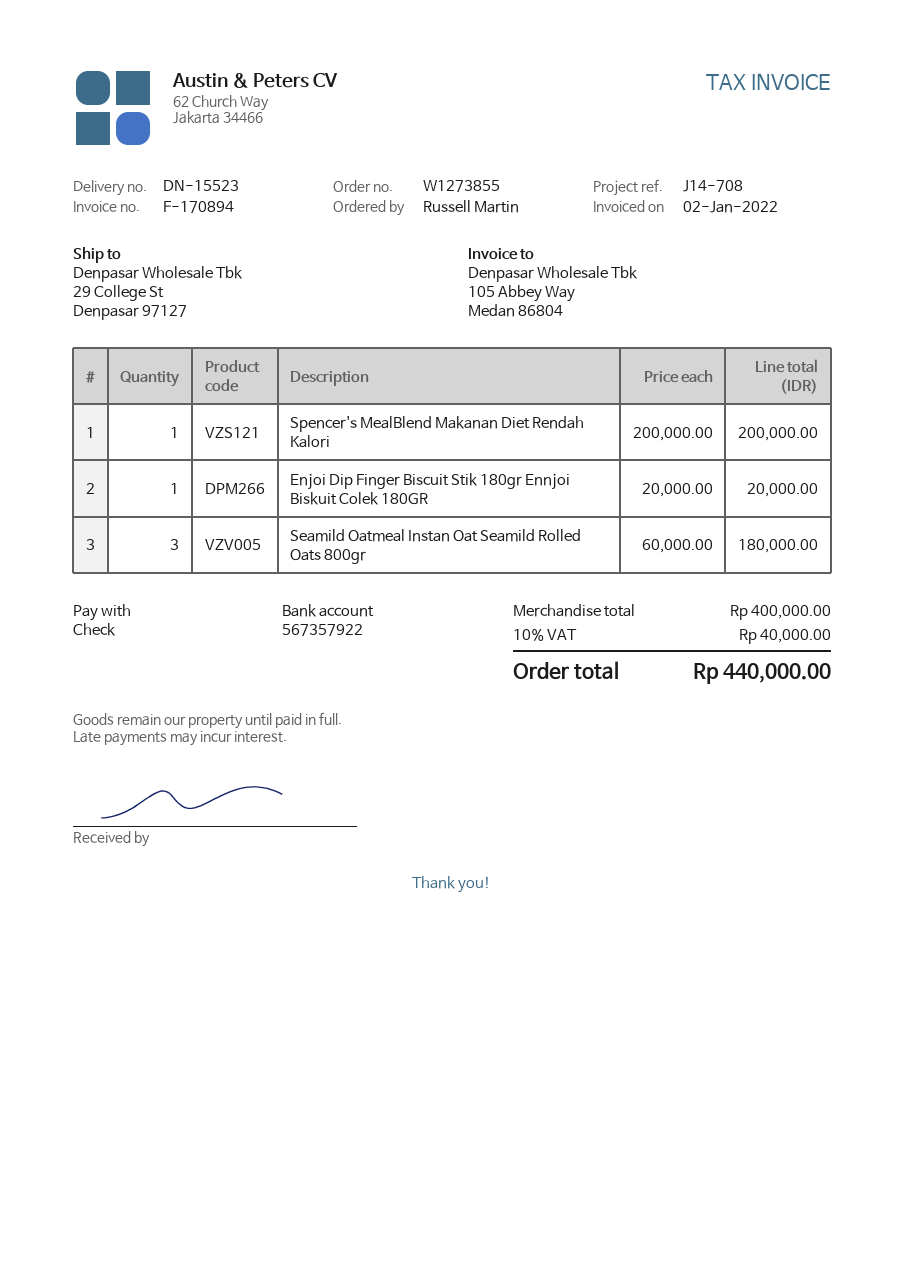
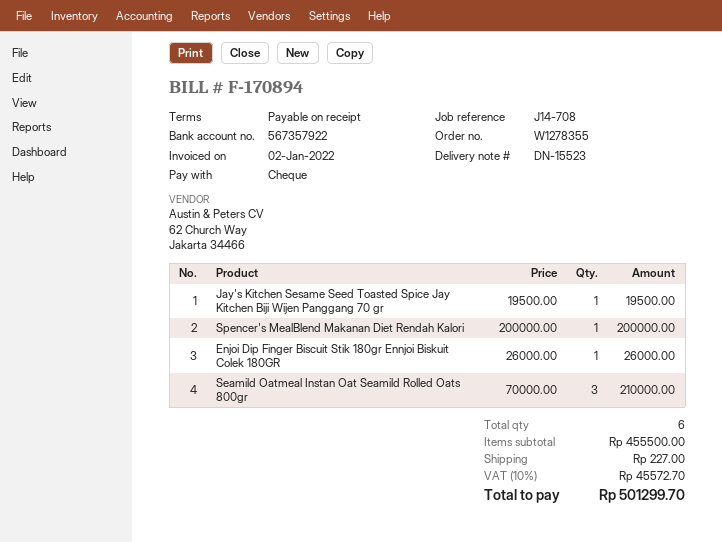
order number: W1273855 -> W1278355
Enjoi Dip Finger Biscuit Stik 180gr Ennjoi Biskuit Colek 180GR: 1 x 20000.00 = 20000.00 -> 1 x 26000.00 = 26000.00
Seamild Oatmeal Instan Oat Seamild Rolled Oats 800gr: 3 x 60000.00 = 180000.00 -> 3 x 70000.00 = 210000.00
Jay's Kitchen Sesame Seed Toasted Spice Jay Kitchen Biji Wijen Panggang 70 gr: none -> 1 x 19500.00 = 19500.00
subtotal: 400000.00 -> 455500.00
shipping: none -> 227.00
tax: 10% = 40000.00 -> 10% = 45572.70
total: 440000.00 -> 501299.70

